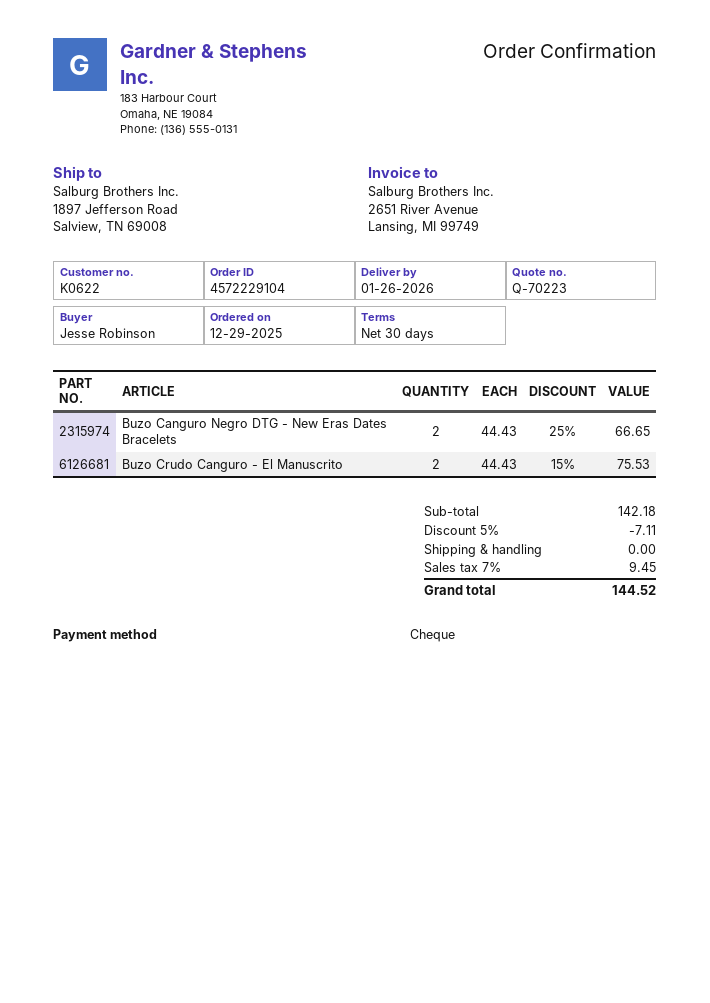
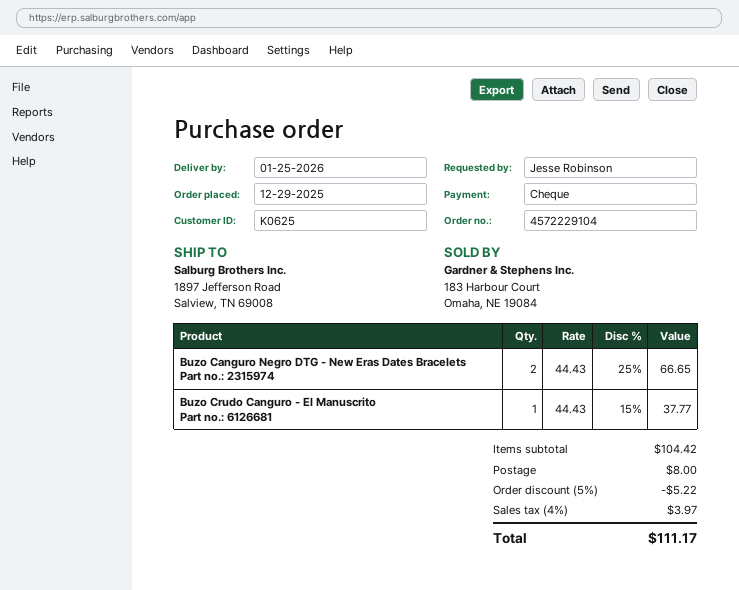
delivery date: 2026-01-26 -> 2026-01-25
customer number: K0622 -> K0625
Buzo Crudo Canguro - El Manuscrito: 2 x 44.43 - 15% = 75.53 -> 1 x 44.43 - 15% = 37.77
subtotal: 142.18 -> 104.42
discount: 5% = 7.11 -> 5% = 5.22
shipping: 0.00 -> 8.00
tax: 7% = 9.45 -> 4% = 3.97
total: 144.52 -> 111.17

